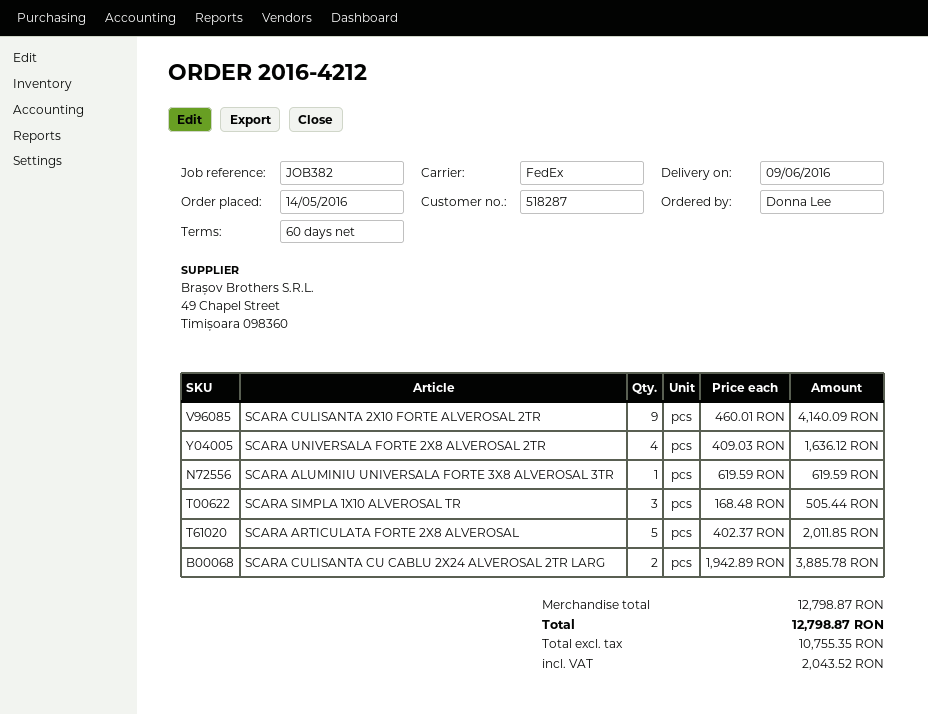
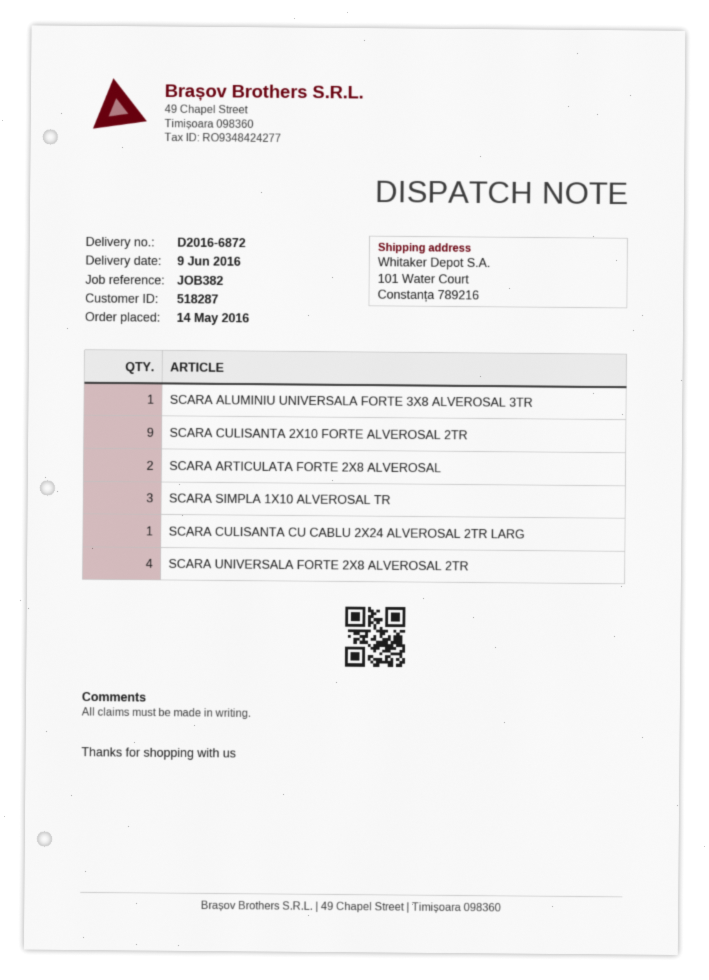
SCARA ARTICULATA FORTE 2X8 ALVEROSAL: 5 -> 2
SCARA CULISANTA CU CABLU 2X24 ALVEROSAL 2TR LARG: 2 -> 1

